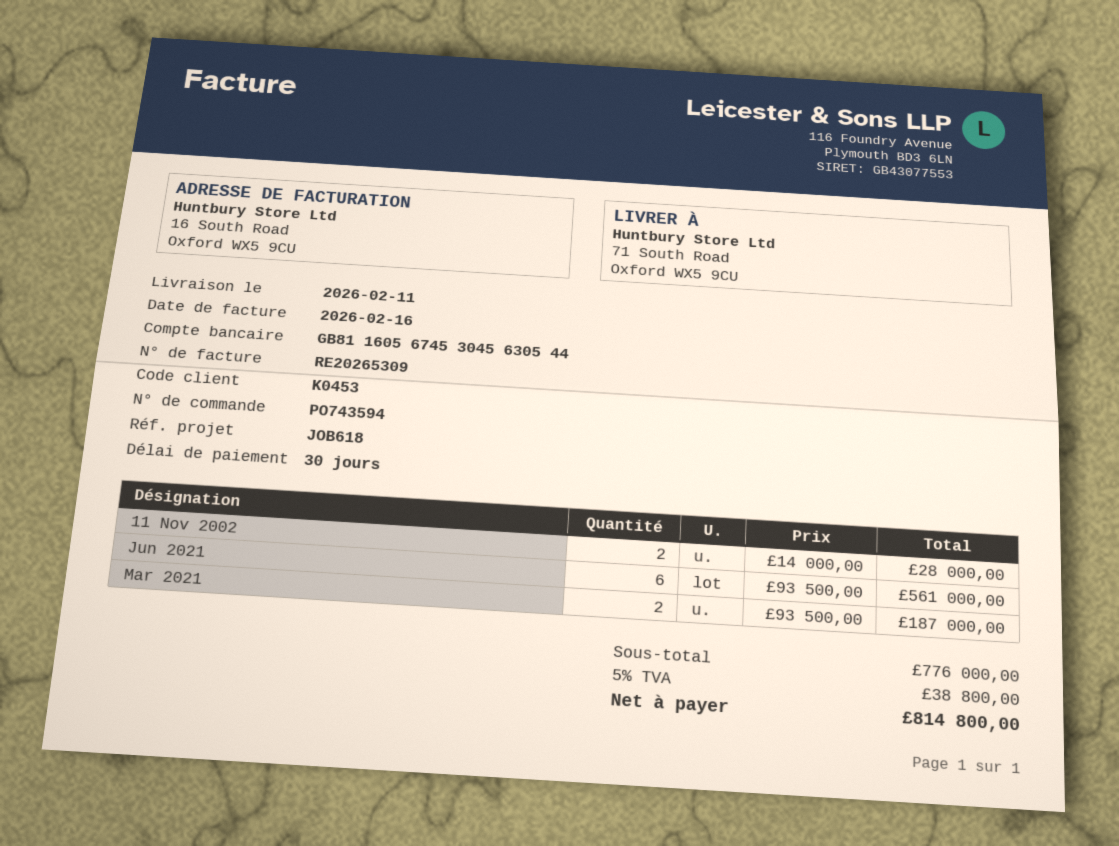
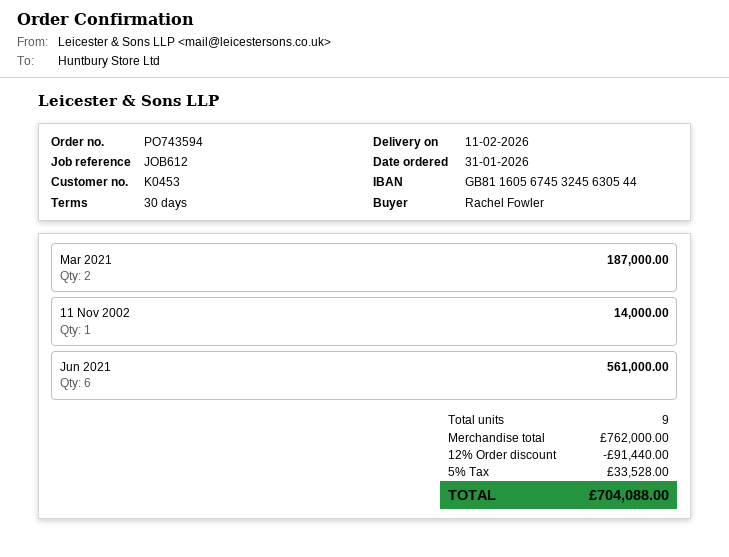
reference: JOB618 -> JOB612
bank account: GB81160567453045630544 -> GB81160567453245630544
11 Nov 2002: 2 for 28000.00 -> 1 for 14000.00
subtotal: 776000.00 -> 762000.00
discount: none -> 12% = 91440.00
tax: 5% = 38800.00 -> 5% = 33528.00
total: 814800.00 -> 704088.00

